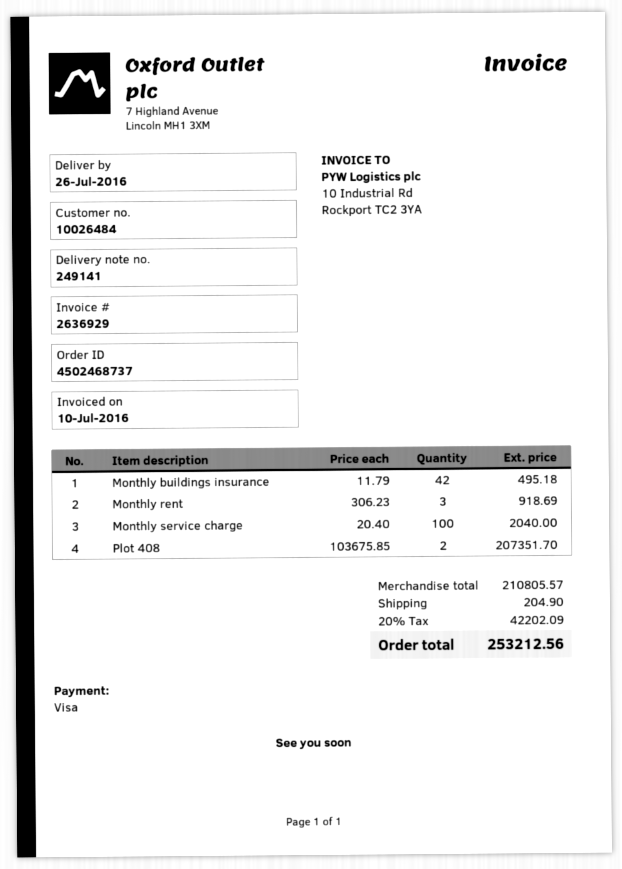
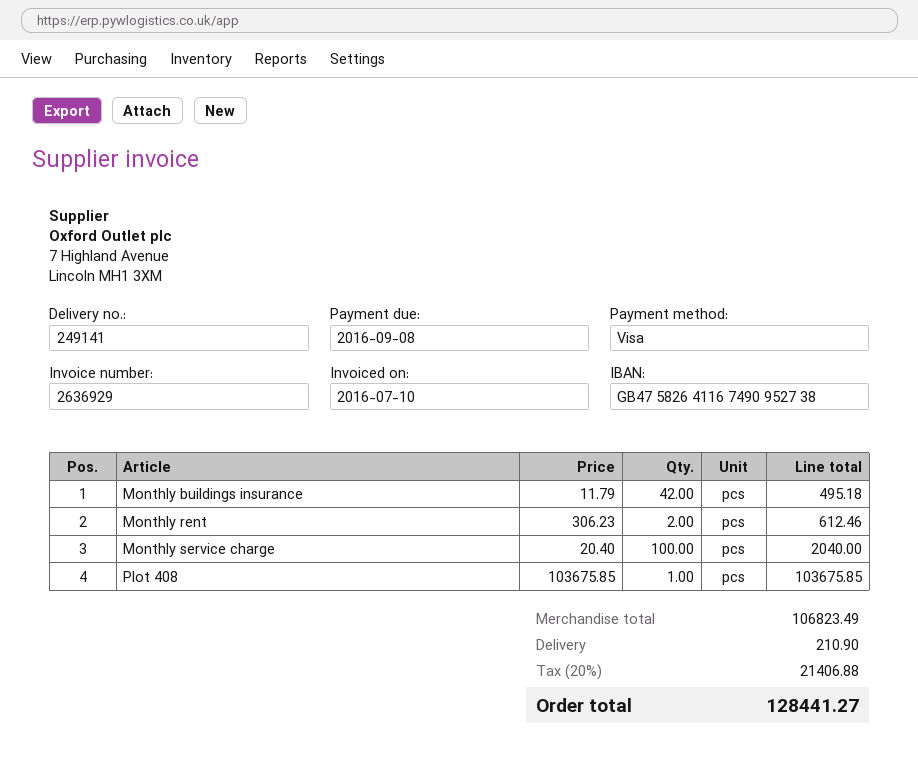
Monthly rent: 3 x 306.23 = 918.69 -> 2 x 306.23 = 612.46
Plot 408: 2 x 103675.85 = 207351.70 -> 1 x 103675.85 = 103675.85
subtotal: 210805.57 -> 106823.49
shipping: 204.90 -> 210.90
tax: 20% = 42202.09 -> 20% = 21406.88
total: 253212.56 -> 128441.27

